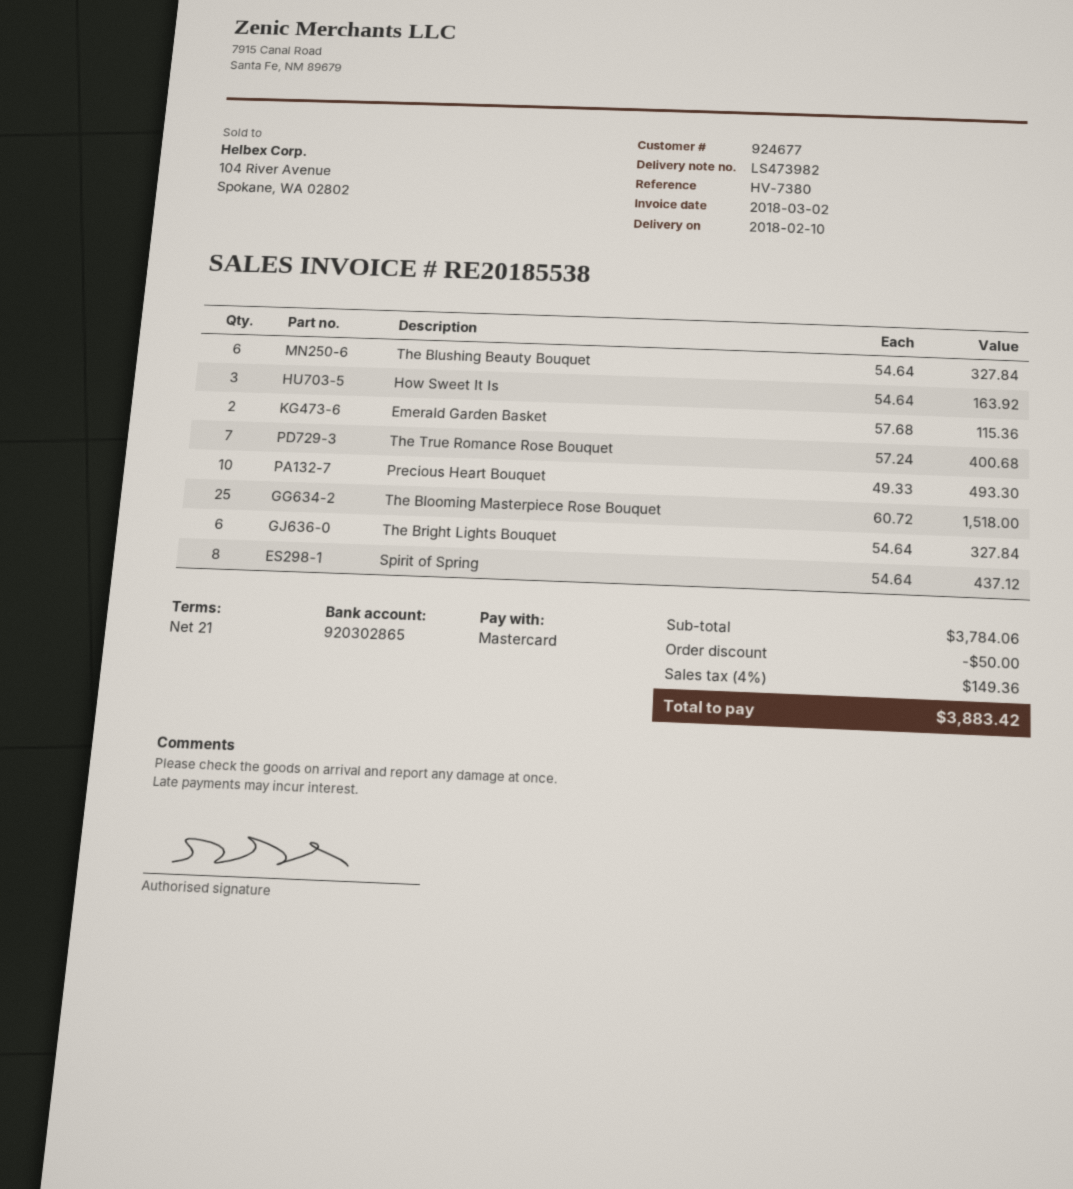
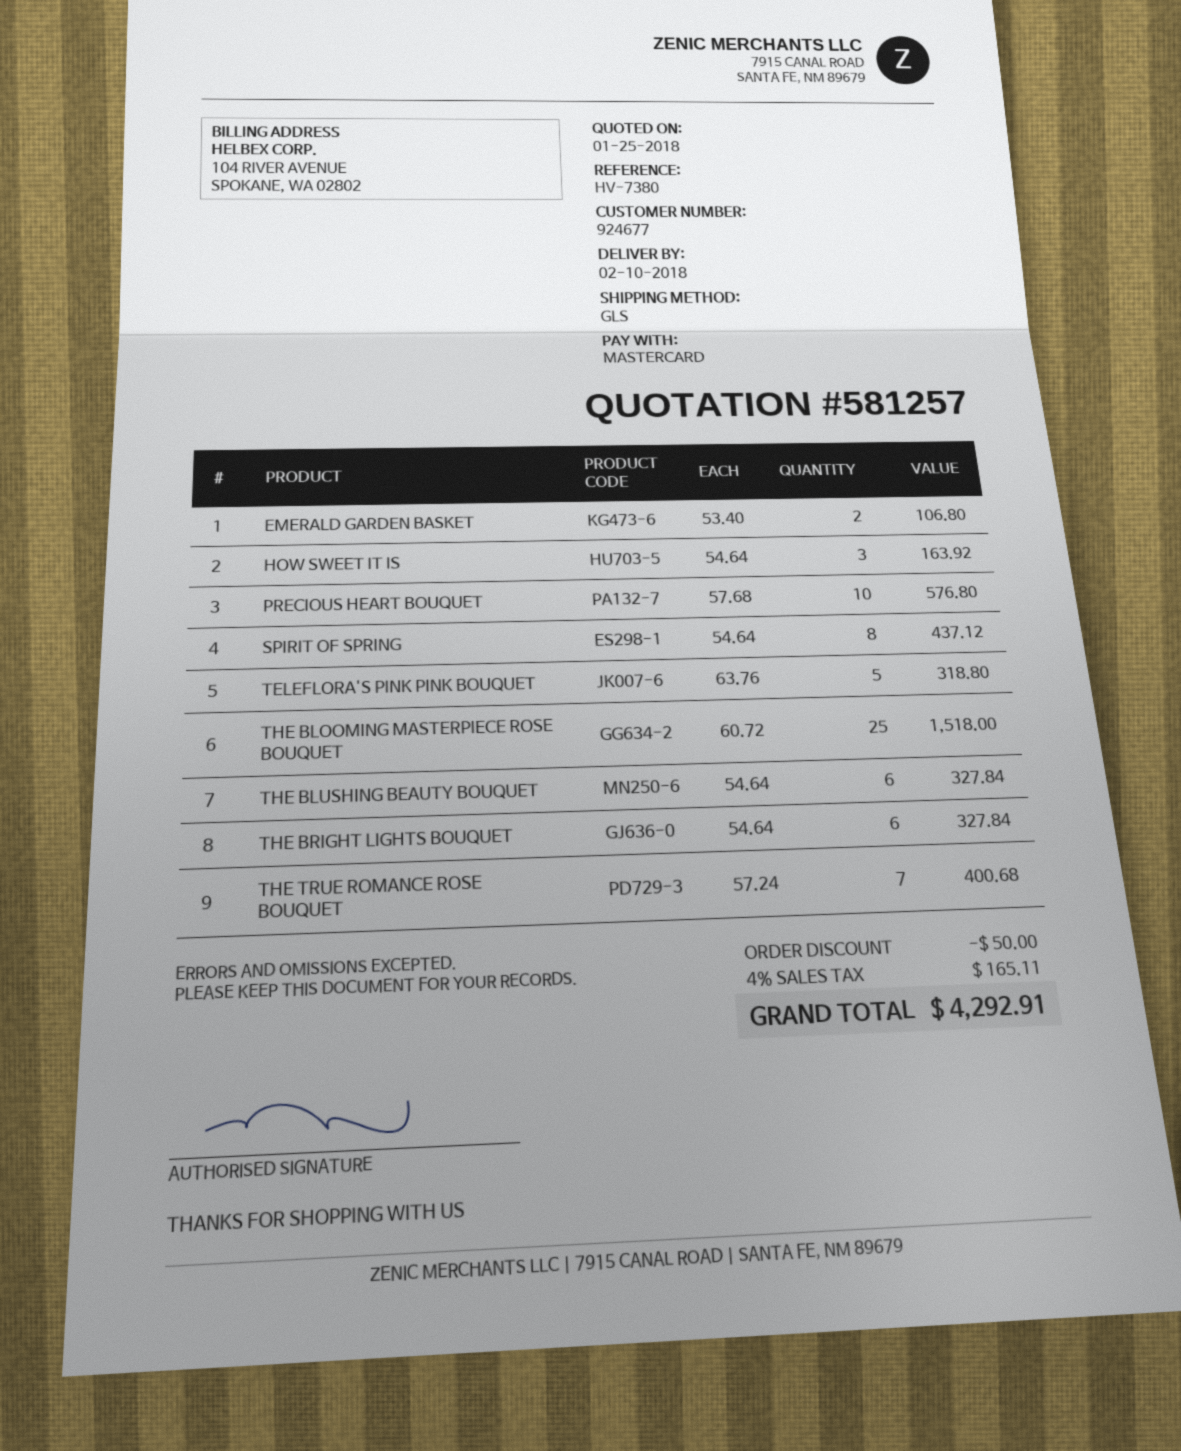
Emerald Garden Basket: 2 x 57.68 = 115.36 -> 2 x 53.40 = 106.80
Precious Heart Bouquet: 10 x 49.33 = 493.30 -> 10 x 57.68 = 576.80
TELEFLORA'S PINK PINK BOUQUET: none -> 5 x 63.76 = 318.80
tax: 4% = 149.36 -> 4% = 165.11
total: 3883.42 -> 4292.91

